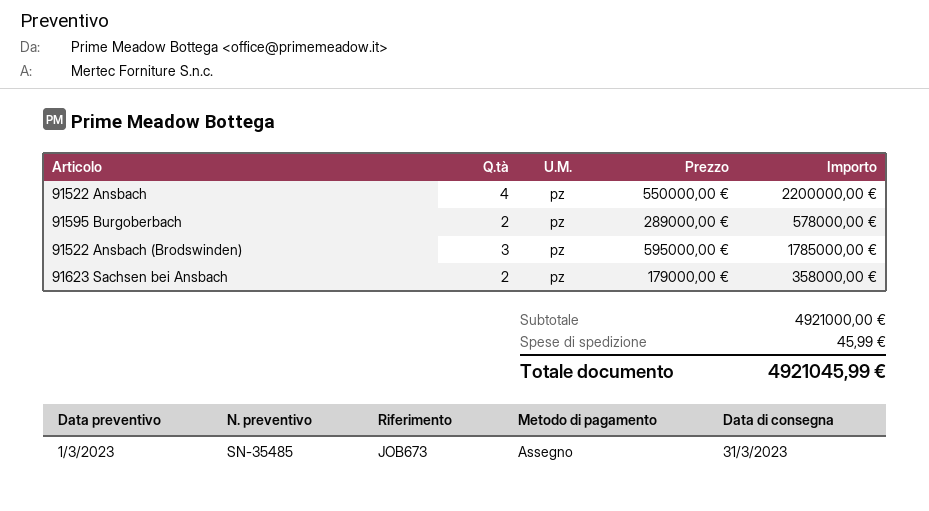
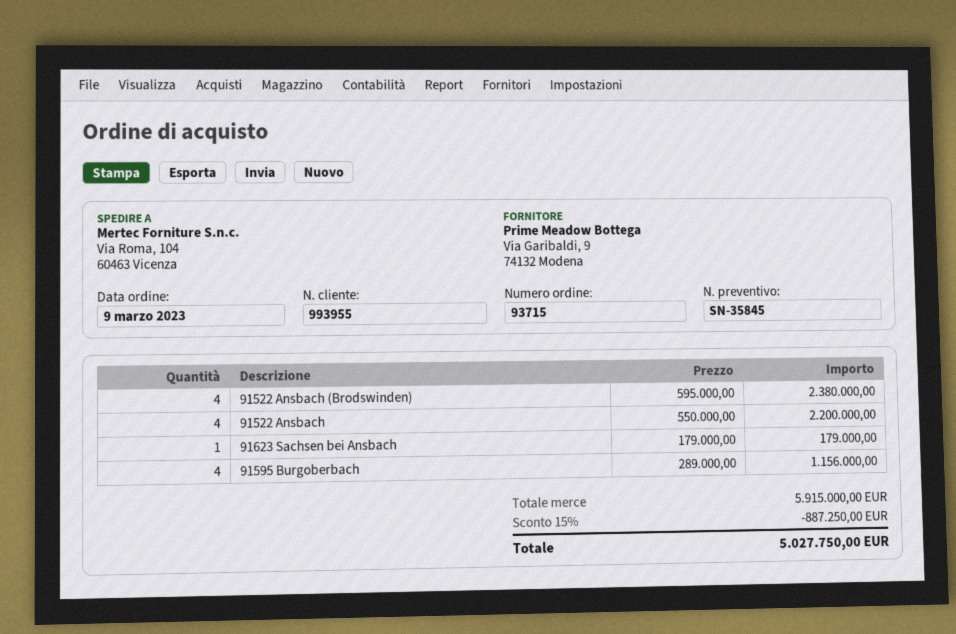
quote number: SN-35485 -> SN-35845
91595 Burgoberbach: 2 x 289000.00 = 578000.00 -> 4 x 289000.00 = 1156000.00
91522 Ansbach (Brodswinden): 3 x 595000.00 = 1785000.00 -> 4 x 595000.00 = 2380000.00
91623 Sachsen bei Ansbach: 2 x 179000.00 = 358000.00 -> 1 x 179000.00 = 179000.00
subtotal: 4921000.00 -> 5915000.00
discount: none -> 15% = 887250.00
shipping: 45.99 -> none
total: 4921045.99 -> 5027750.00

